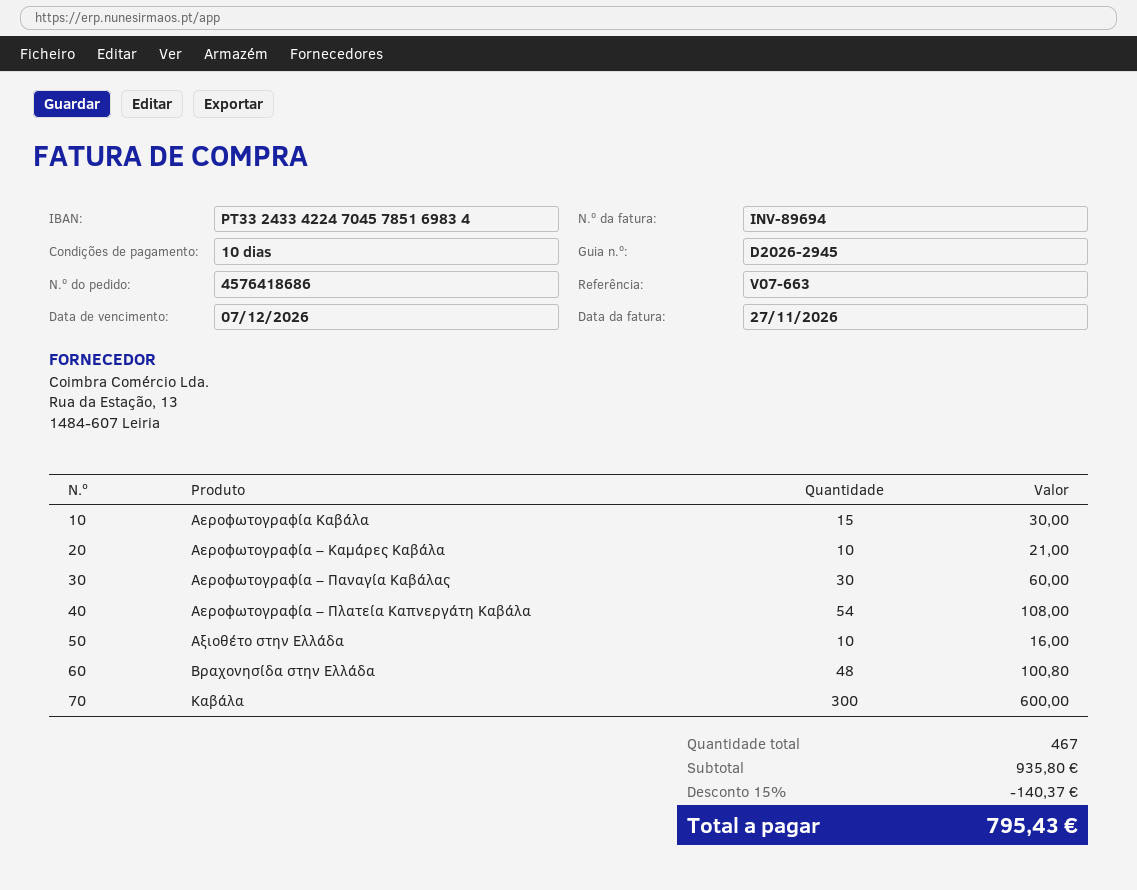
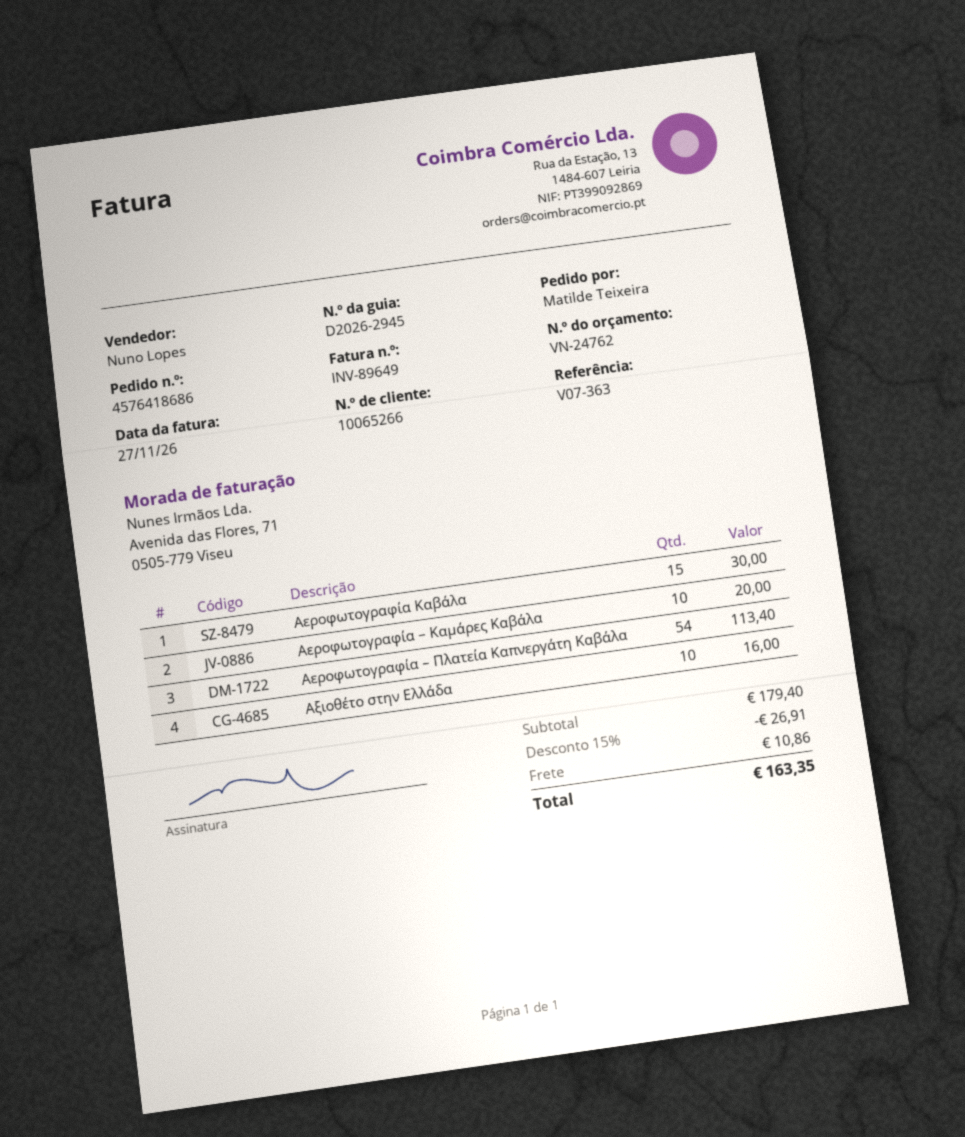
invoice number: INV-89694 -> INV-89649
reference: V07-663 -> V07-363
Αεροφωτογραφία – Καμάρες Καβάλα: 10 for 21.00 -> 10 for 20.00
Αεροφωτογραφία – Παναγία Καβάλας: 30 for 60.00 -> none
Αεροφωτογραφία – Πλατεία Καπνεργάτη Καβάλα: 54 for 108.00 -> 54 for 113.40
Βραχονησίδα στην Ελλάδα: 48 for 100.80 -> none
Καβάλα: 300 for 600.00 -> none
subtotal: 935.80 -> 179.40
discount: 15% = 140.37 -> 15% = 26.91
shipping: none -> 10.86
total: 795.43 -> 163.35

